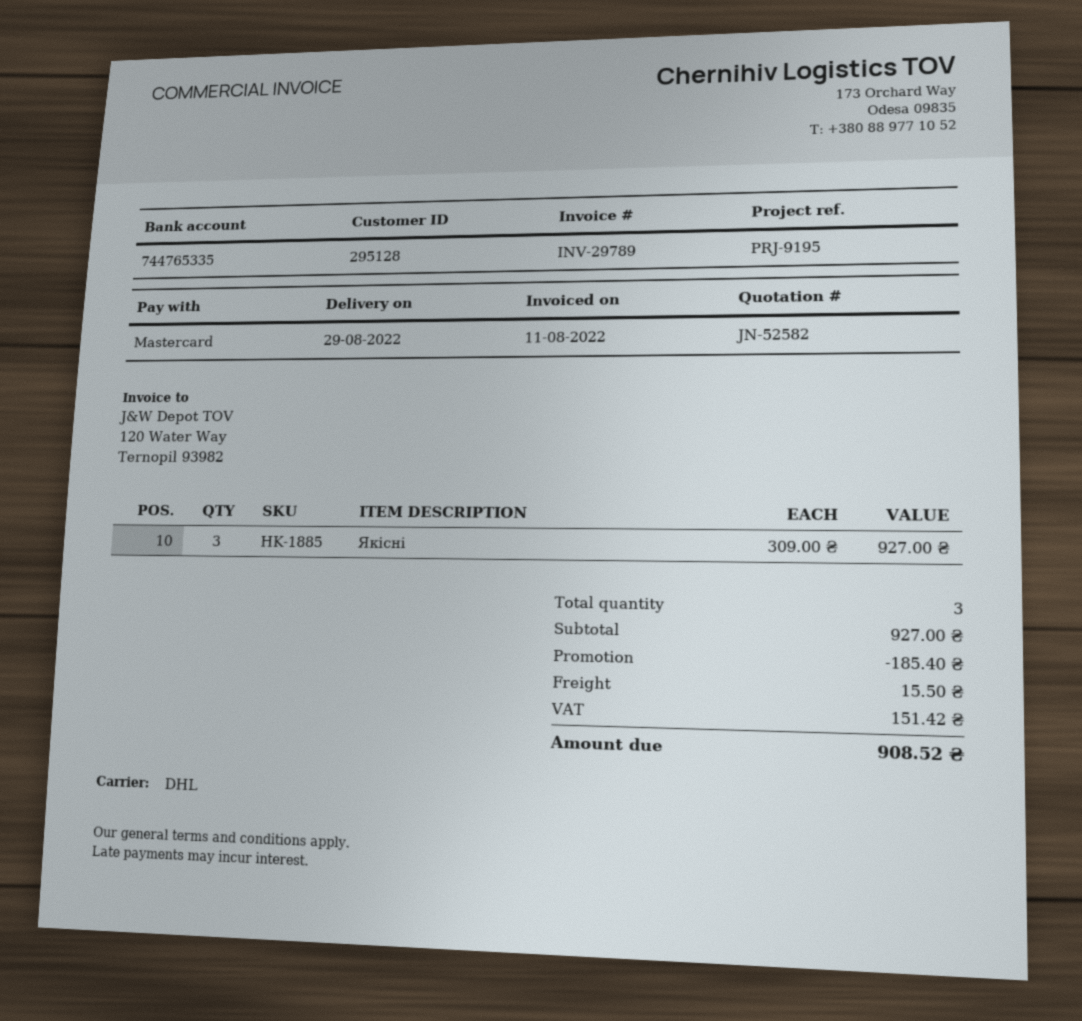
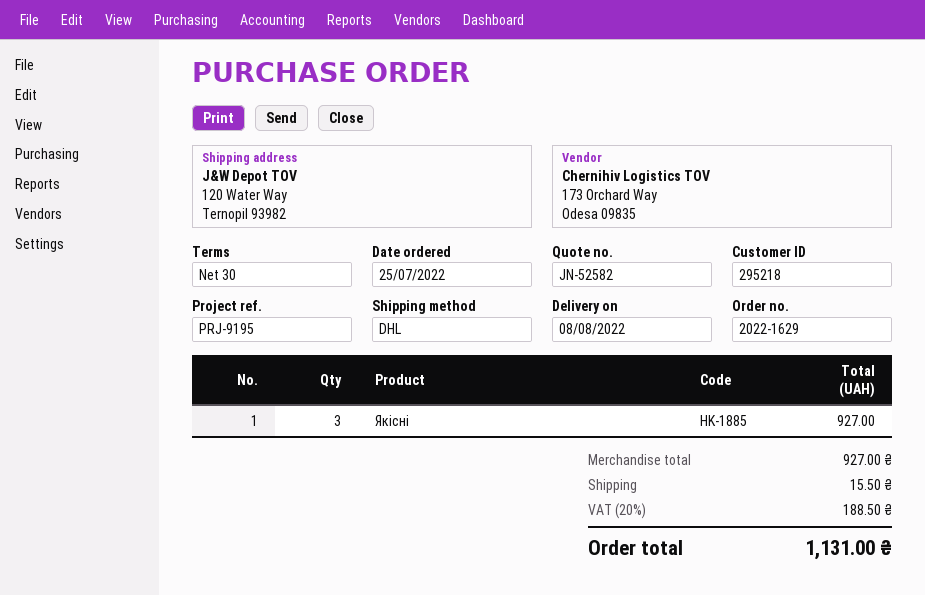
delivery date: 2022-08-29 -> 2022-08-08
customer number: 295128 -> 295218
discount: 185.40 -> none
tax: 151.42 -> 188.50
total: 908.52 -> 1131.00

